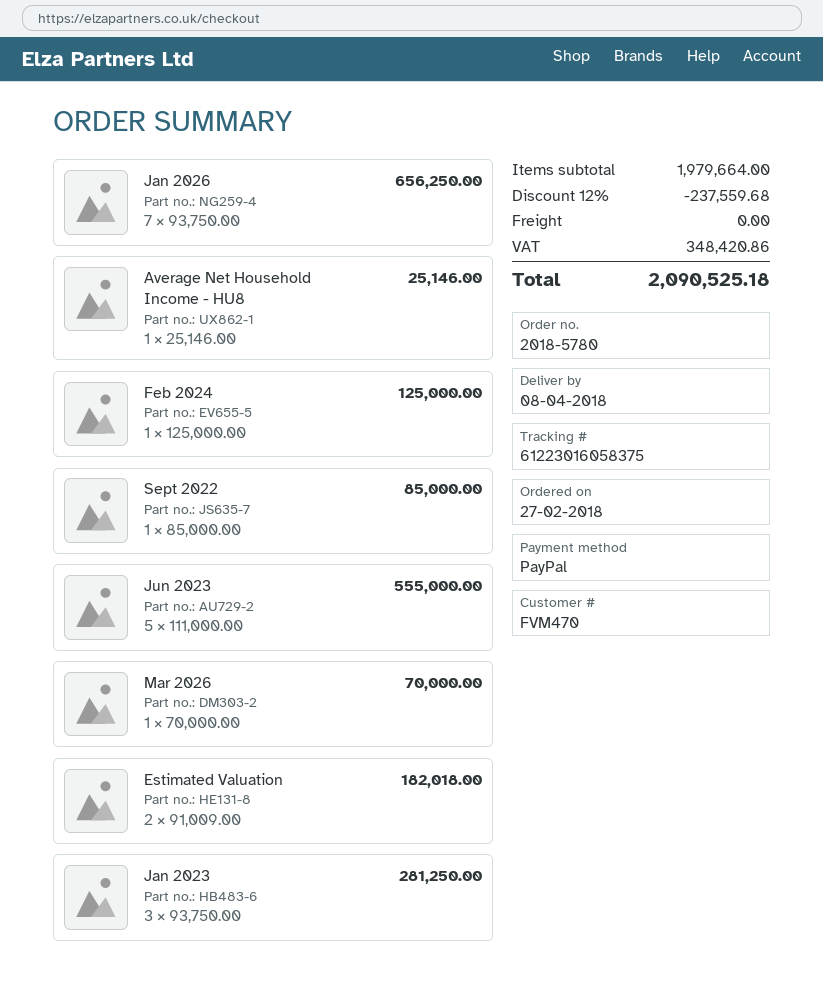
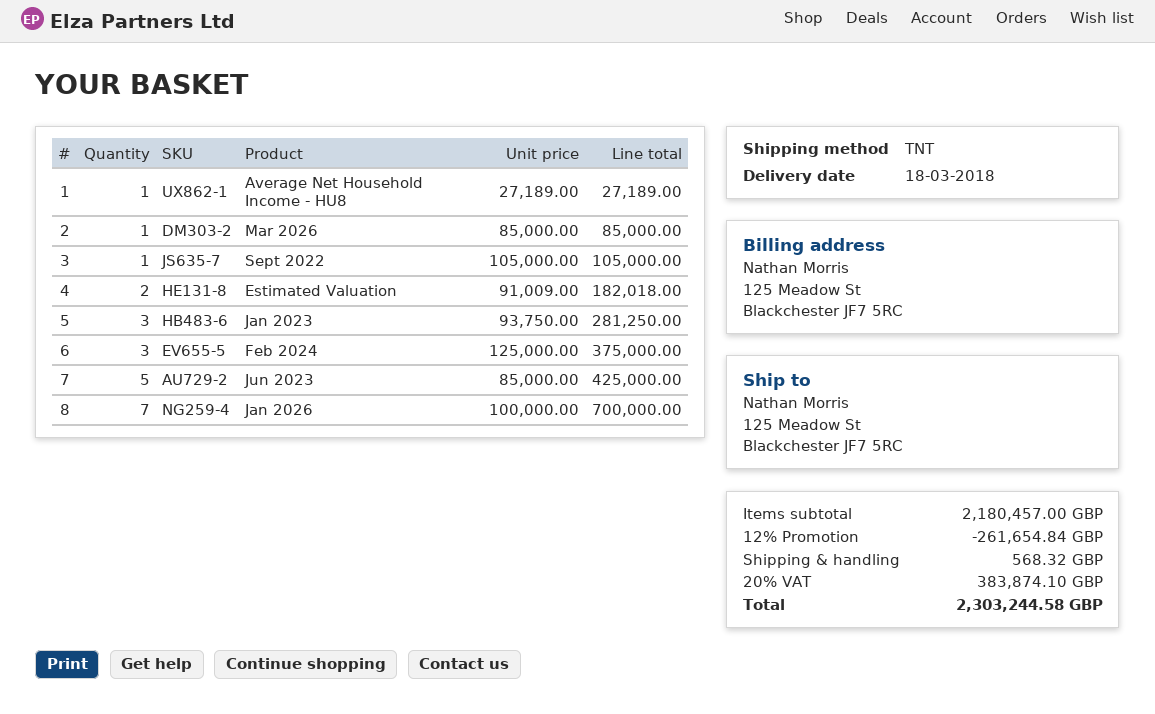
delivery date: 2018-04-08 -> 2018-03-18
Jan 2026: 7 x 93750.00 = 656250.00 -> 7 x 100000.00 = 700000.00
Average Net Household Income - HU8: 1 x 25146.00 = 25146.00 -> 1 x 27189.00 = 27189.00
Feb 2024: 1 x 125000.00 = 125000.00 -> 3 x 125000.00 = 375000.00
Sept 2022: 1 x 85000.00 = 85000.00 -> 1 x 105000.00 = 105000.00
Jun 2023: 5 x 111000.00 = 555000.00 -> 5 x 85000.00 = 425000.00
Mar 2026: 1 x 70000.00 = 70000.00 -> 1 x 85000.00 = 85000.00
subtotal: 1979664.00 -> 2180457.00
discount: 12% = 237559.68 -> 12% = 261654.84
shipping: 0.00 -> 568.32
tax: 348420.86 -> 383874.10
total: 2090525.18 -> 2303244.58

